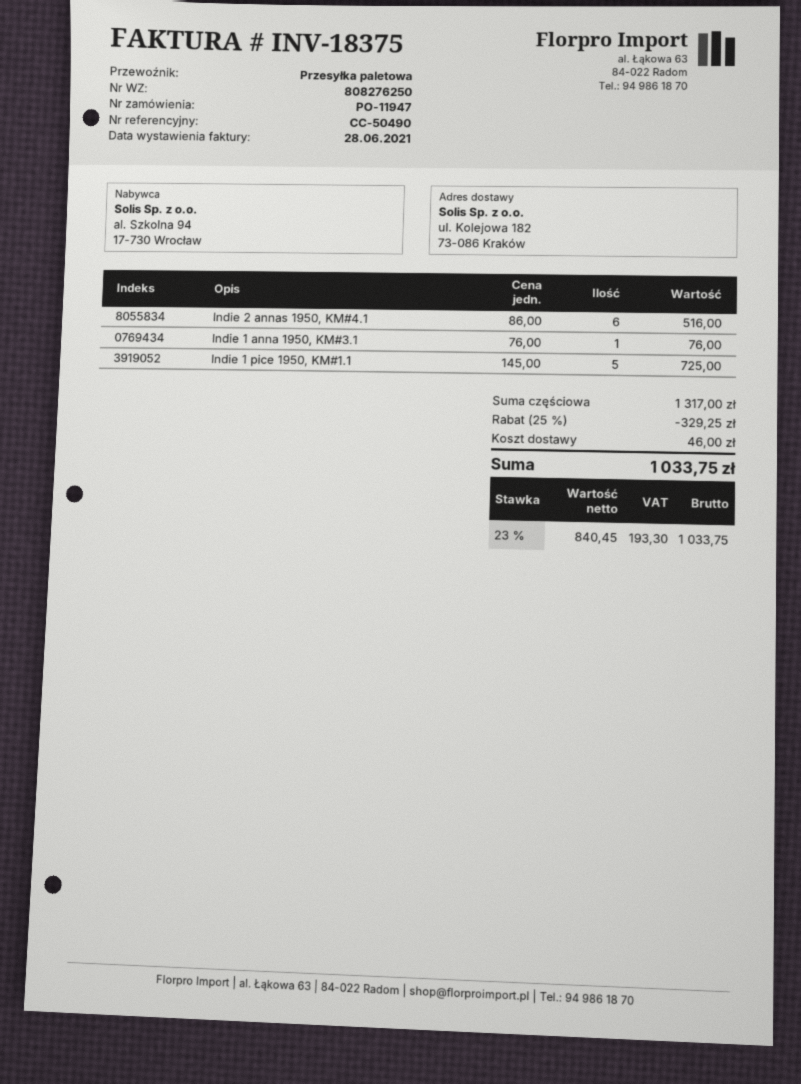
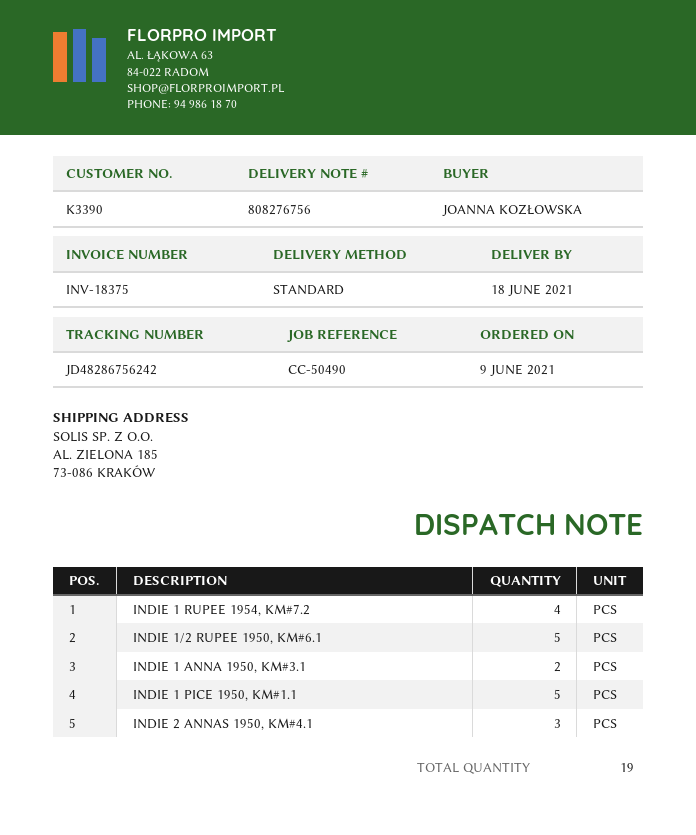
delivery note number: 808276250 -> 808276756
shipping method: pallet freight -> standard
ship to: ul. Kolejowa 182, 73-086 Kraków -> AL. ZIELONA 185, 73-086 KRAKÓW
Indie 2 annas 1950, KM#4.1: 6 -> 3
Indie 1 anna 1950, KM#3.1: 1 -> 2
INDIE 1 RUPEE 1954, KM#7.2: none -> 4
INDIE 1/2 RUPEE 1950, KM#6.1: none -> 5

